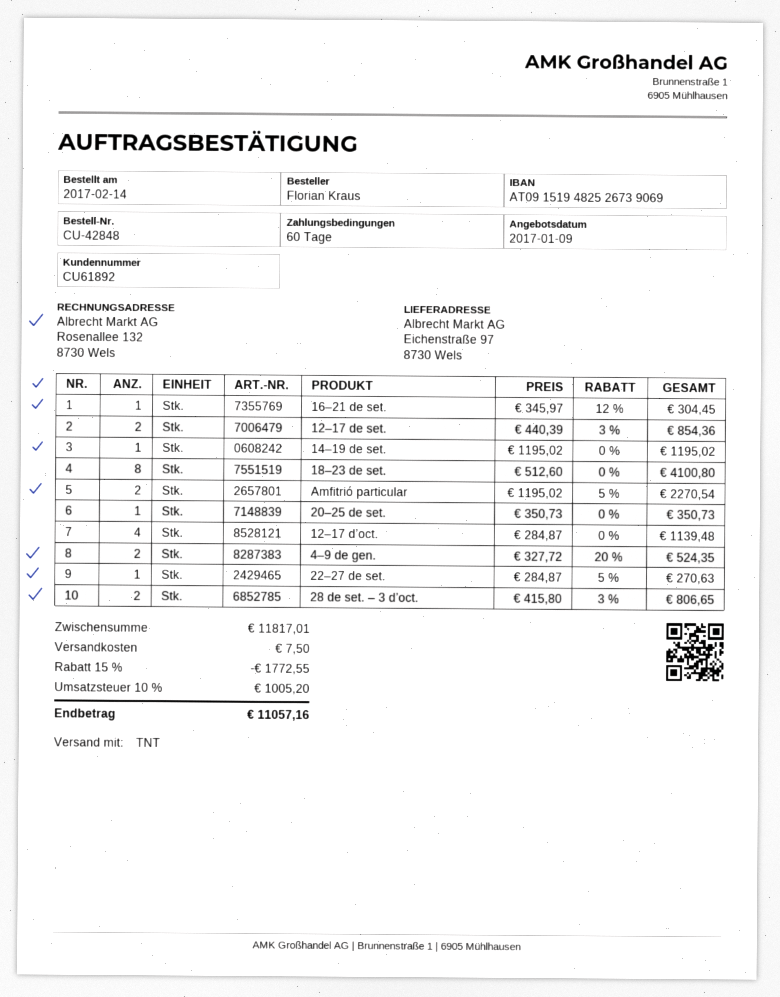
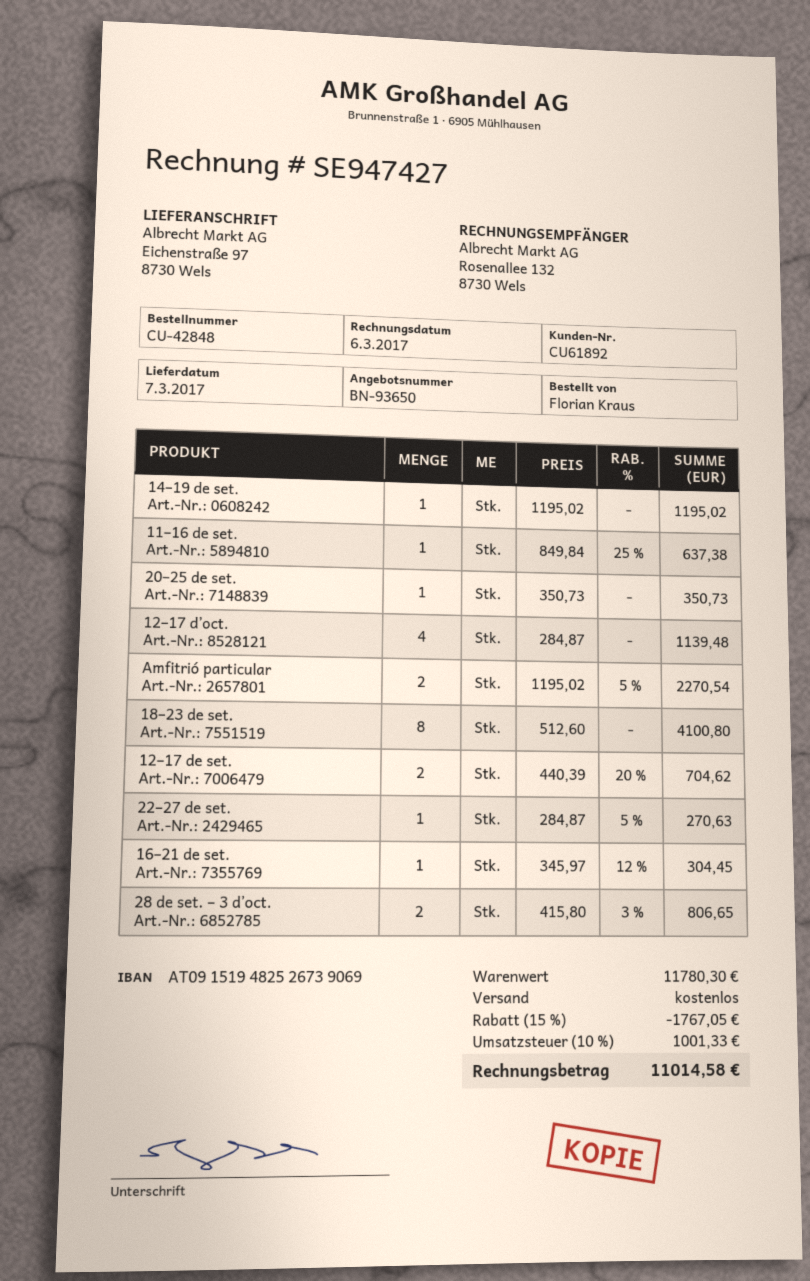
12–17 de set.: 2 x 440.39 - 3% = 854.36 -> 2 x 440.39 - 20% = 704.62
4–9 de gen.: 2 x 327.72 - 20% = 524.35 -> none
11–16 de set.: none -> 1 x 849.84 - 25% = 637.38
subtotal: 11817.01 -> 11780.30
discount: 15% = 1772.55 -> 15% = 1767.05
shipping: 7.50 -> 0.00
tax: 10% = 1005.20 -> 10% = 1001.33
total: 11057.16 -> 11014.58

